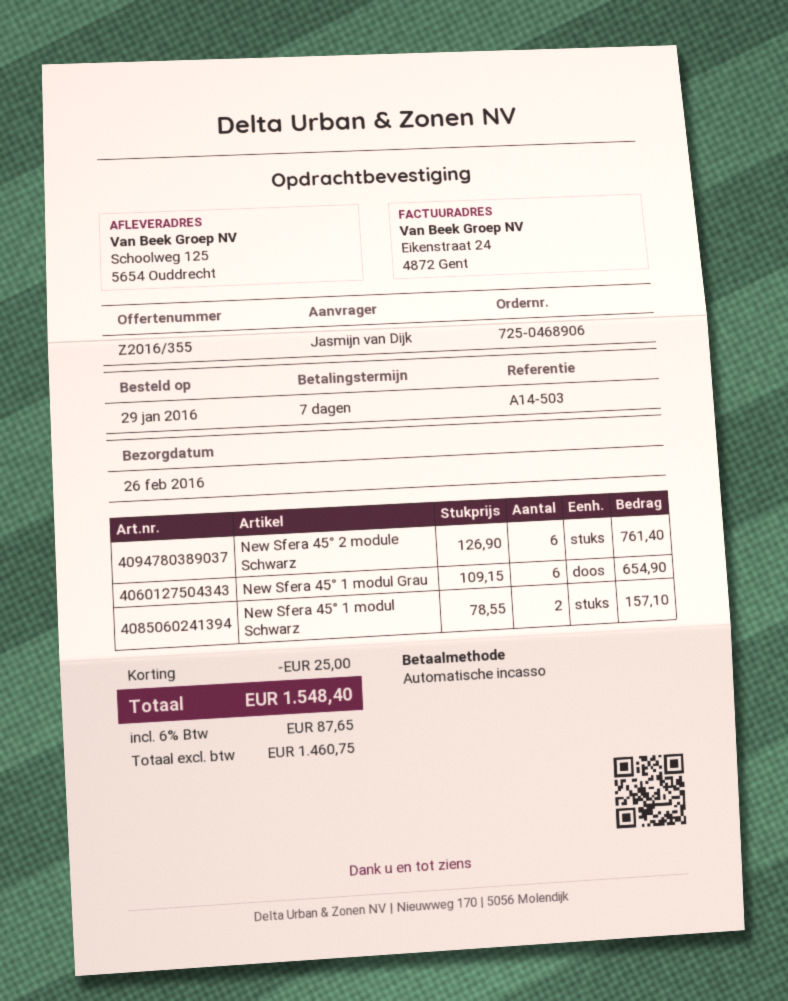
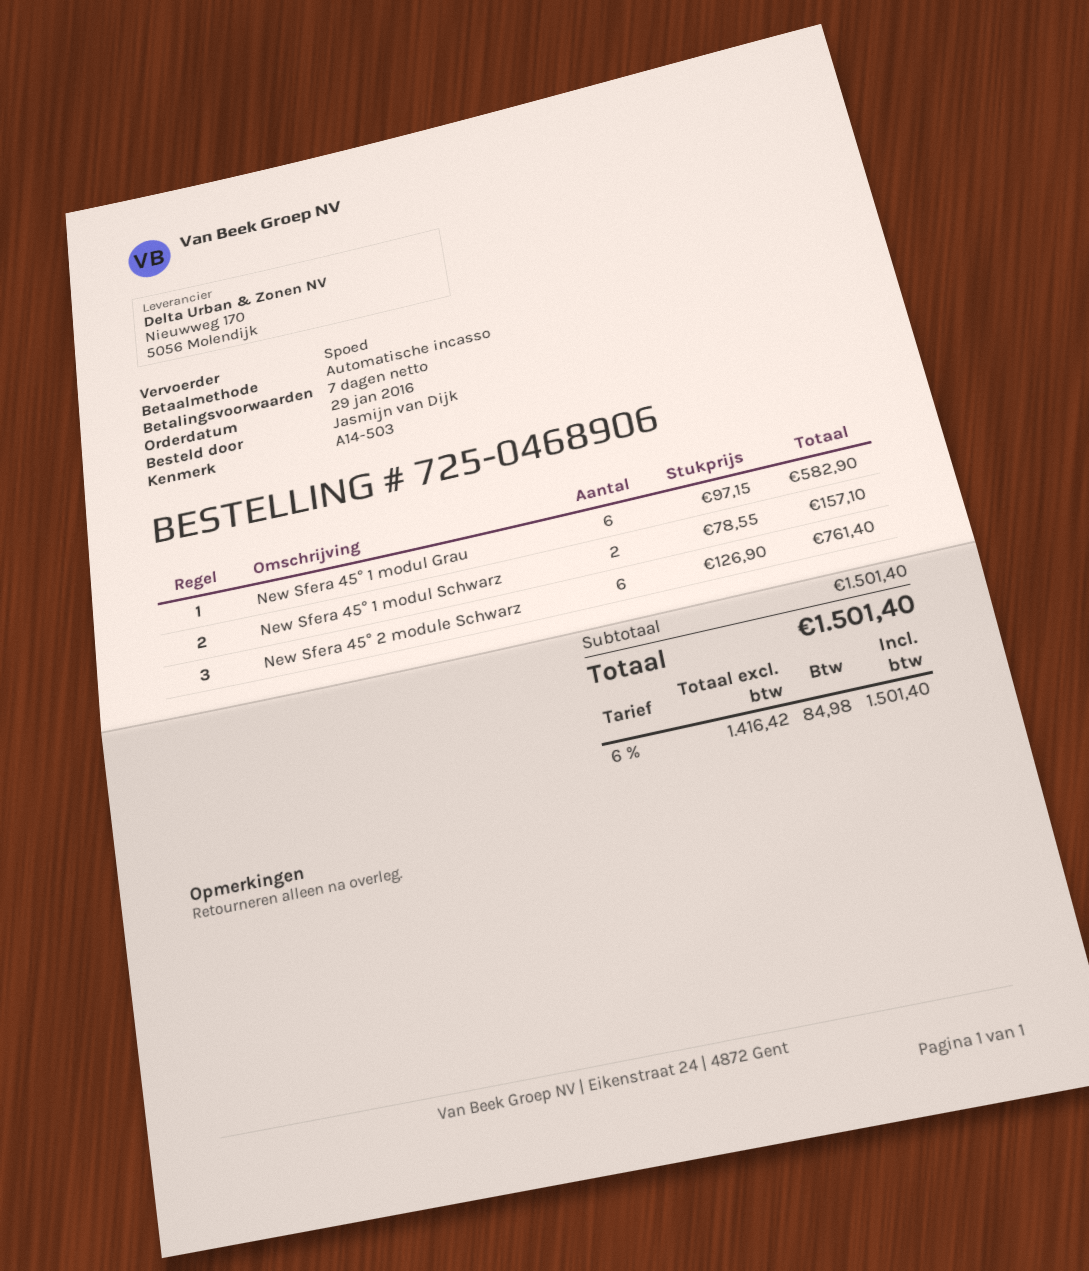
New Sfera 45° 1 modul Grau: 6 x 109.15 = 654.90 -> 6 x 97.15 = 582.90
discount: 25.00 -> none
net: 1460.75 -> 1416.42
tax: 6% = 87.65 -> 6% = 84.98
total: 1548.40 -> 1501.40

